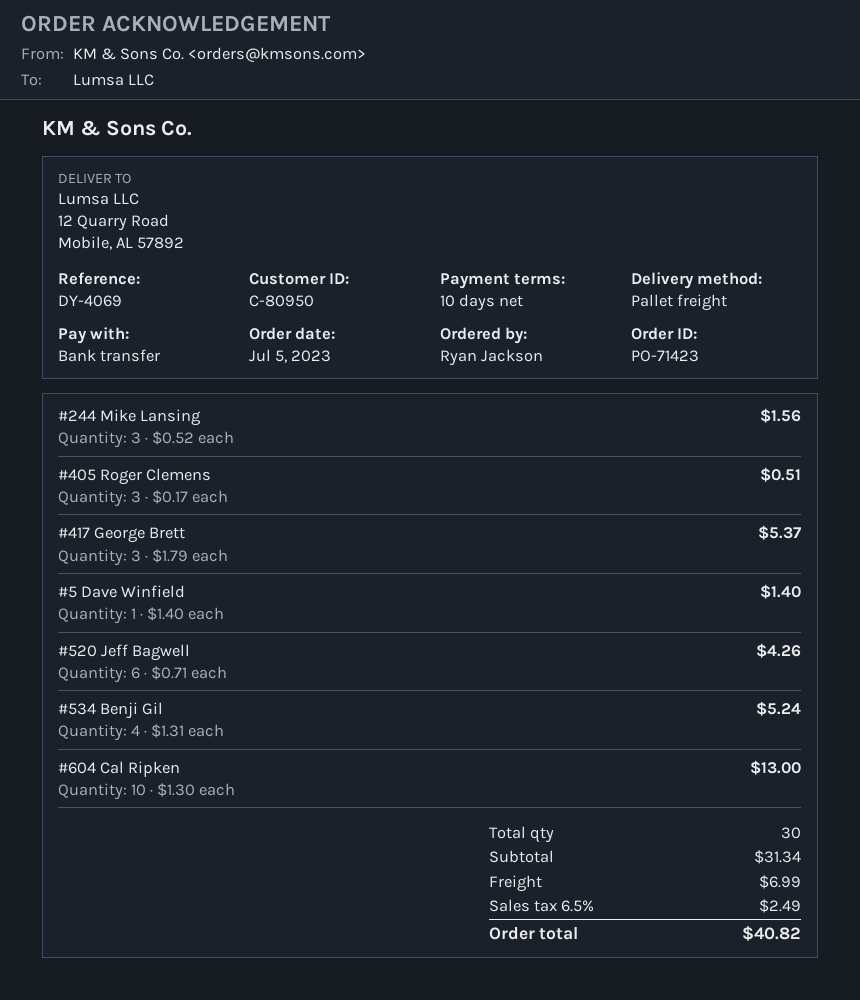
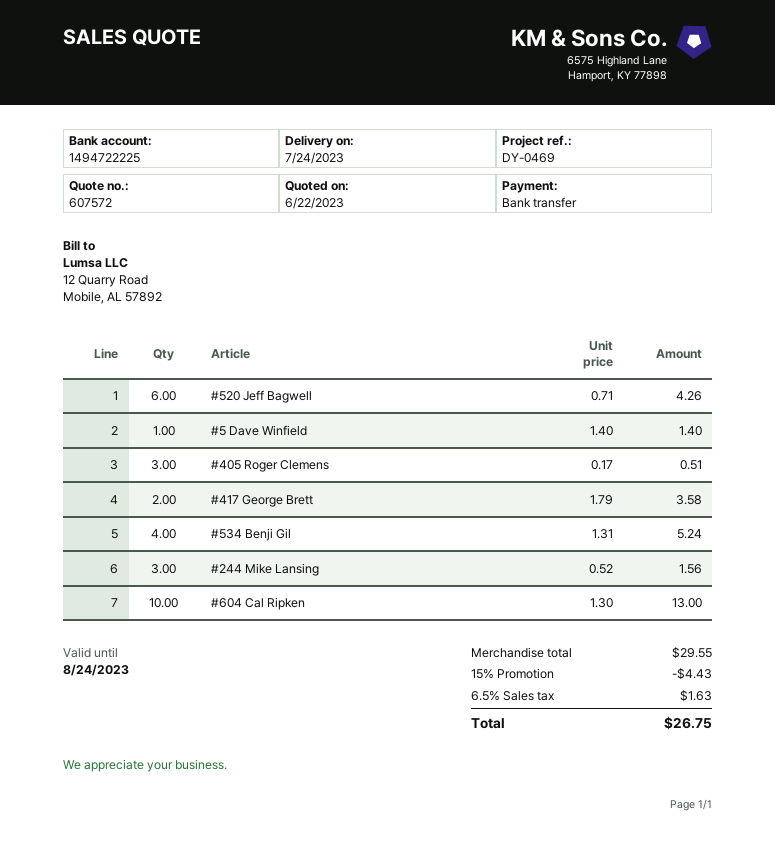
reference: DY-4069 -> DY-0469
#417 George Brett: 3 x 1.79 = 5.37 -> 2 x 1.79 = 3.58
subtotal: 31.34 -> 29.55
discount: none -> 15% = 4.43
shipping: 6.99 -> none
tax: 6.5% = 2.49 -> 6.5% = 1.63
total: 40.82 -> 26.75

